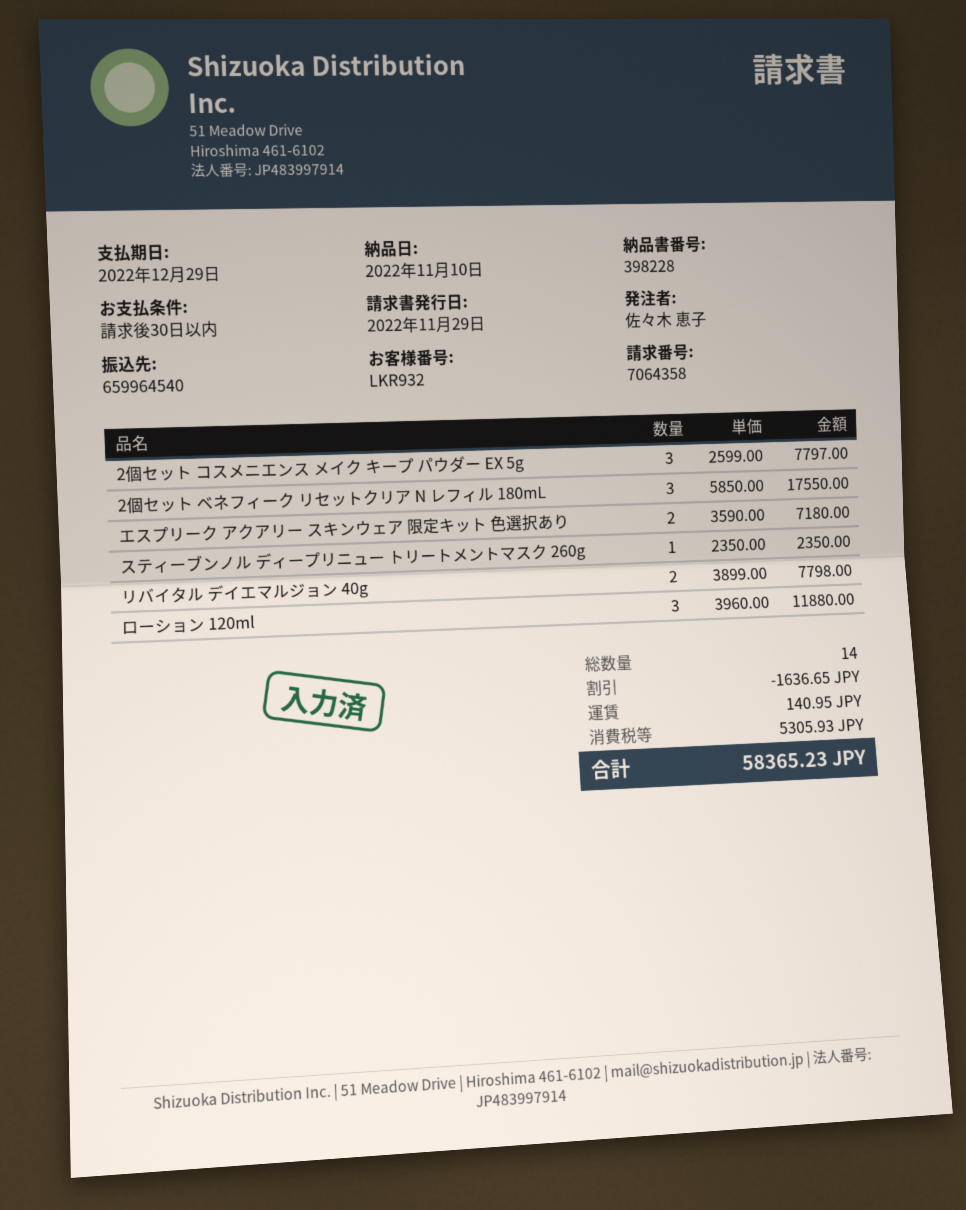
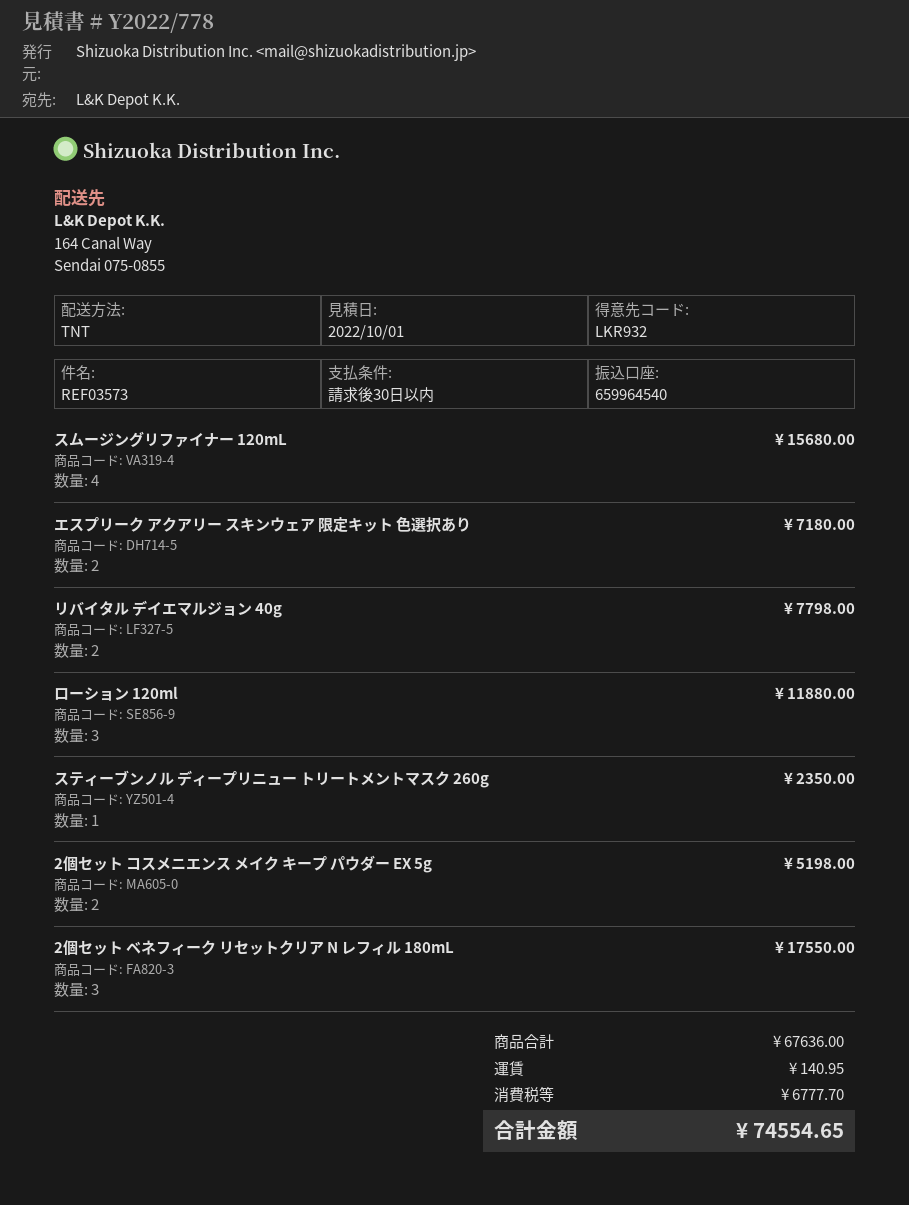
2個セット コスメニエンス メイク キープ パウダー EX 5g: 3 for 7797.00 -> 2 for 5198.00
スムージングリファイナー 120mL: none -> 4 for 15680.00
discount: 1636.65 -> none
tax: 5305.93 -> 6777.70
total: 58365.23 -> 74554.65

